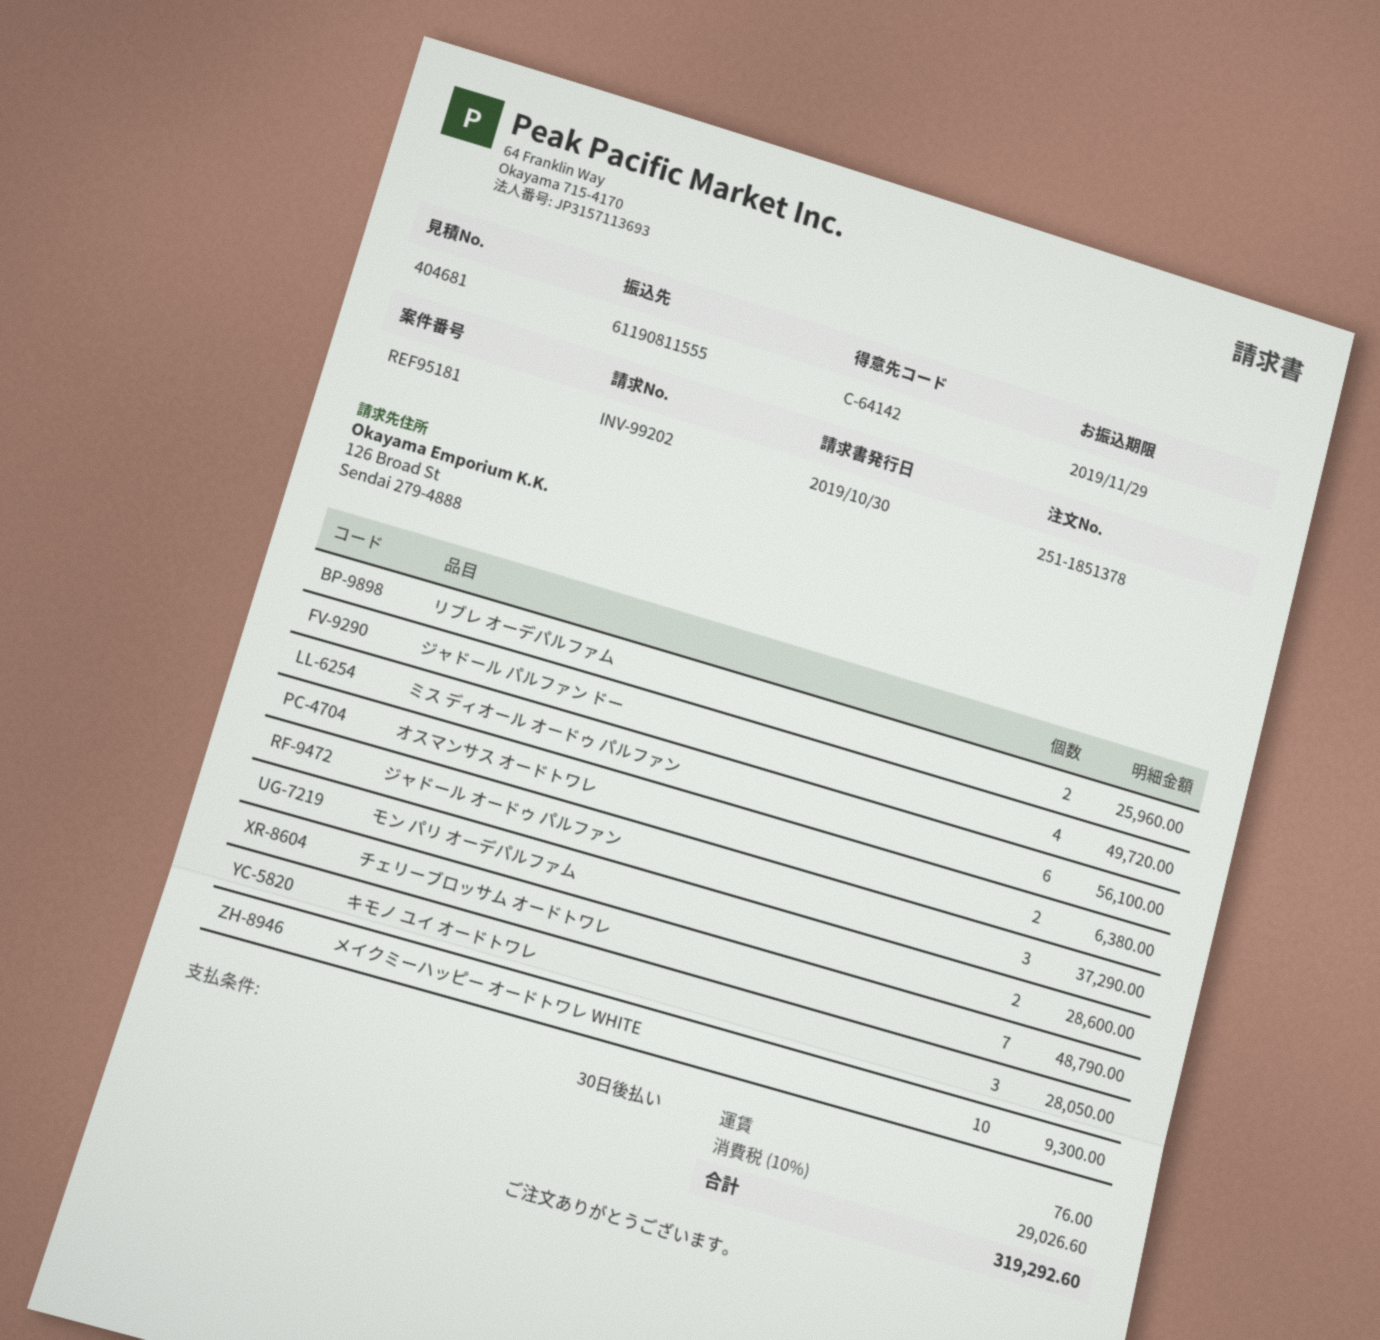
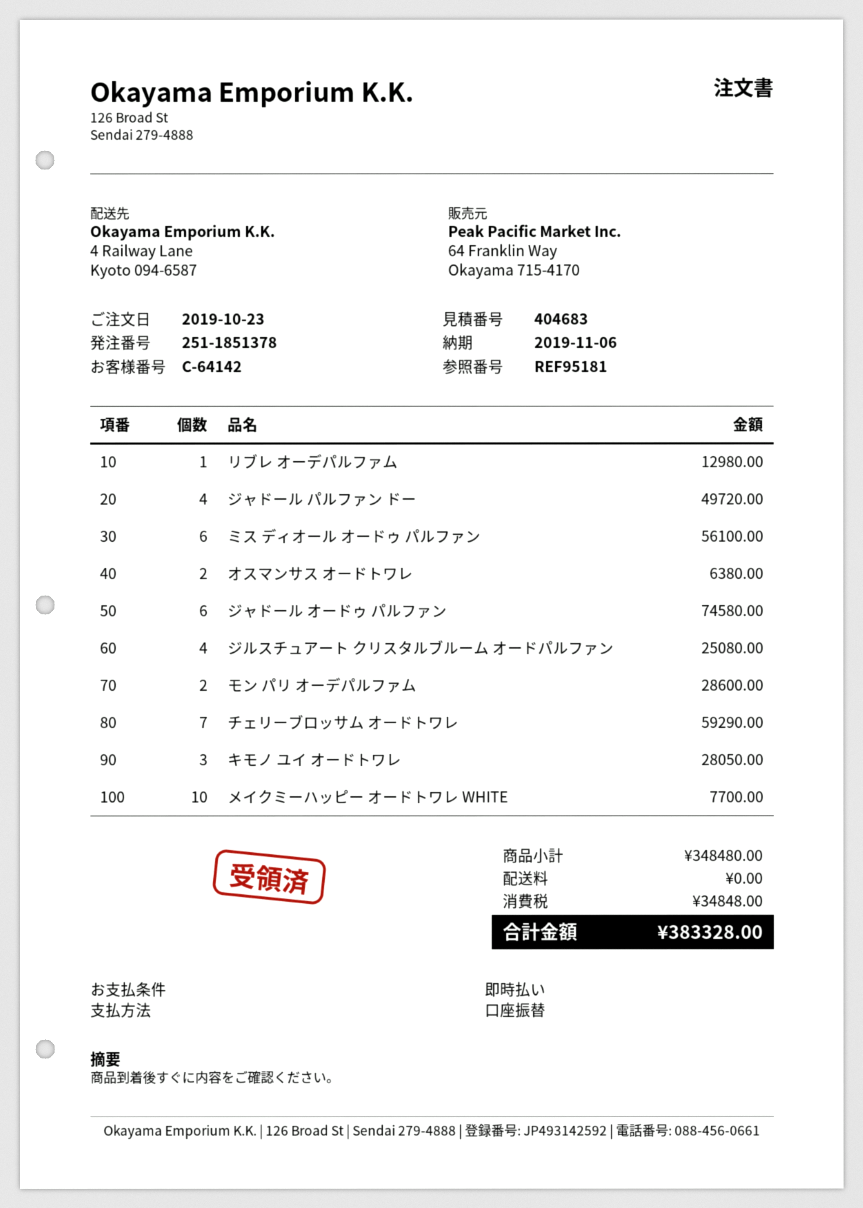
quote number: 404681 -> 404683
payment terms: 30 days -> on receipt
リブレ オーデパルファム: 2 for 25960.00 -> 1 for 12980.00
ジャドール オードゥ パルファン: 3 for 37290.00 -> 6 for 74580.00
チェリーブロッサム オードトワレ: 7 for 48790.00 -> 7 for 59290.00
メイクミーハッピー オードトワレ WHITE: 10 for 9300.00 -> 10 for 7700.00
ジルスチュアート クリスタルブルーム オードパルファン: none -> 4 for 25080.00
shipping: 76.00 -> 0.00
tax: 29026.60 -> 34848.00
total: 319292.60 -> 383328.00

